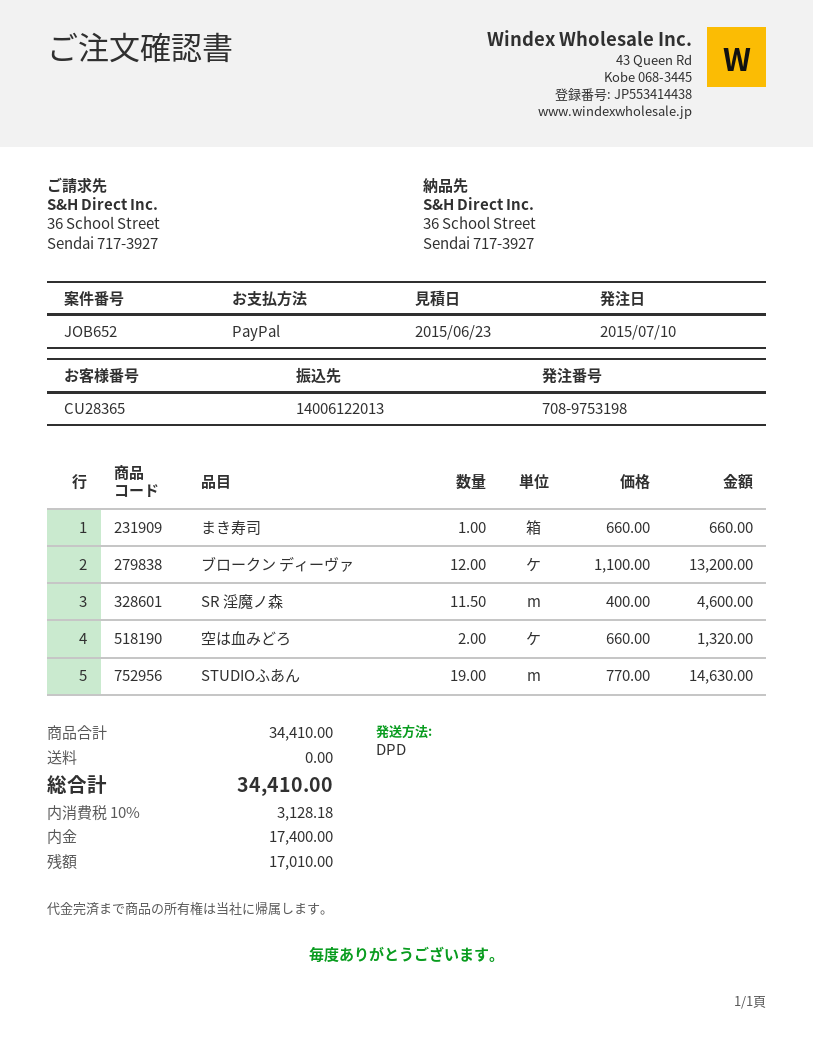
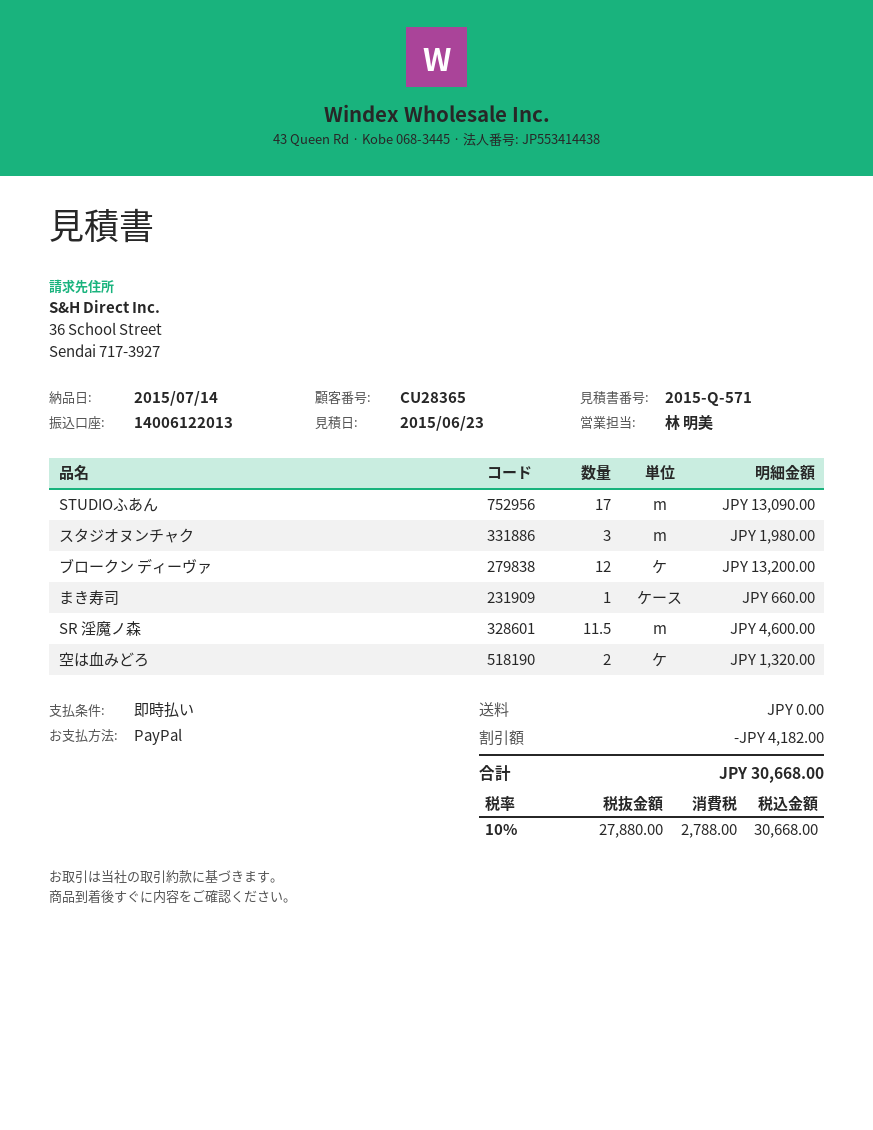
STUDIOふあん: 19 for 14630.00 -> 17 for 13090.00
スタジオヌンチャク: none -> 3 for 1980.00
discount: none -> 4182.00
tax: 10% = 3128.18 -> 10% = 2788.00
total: 34410.00 -> 30668.00

